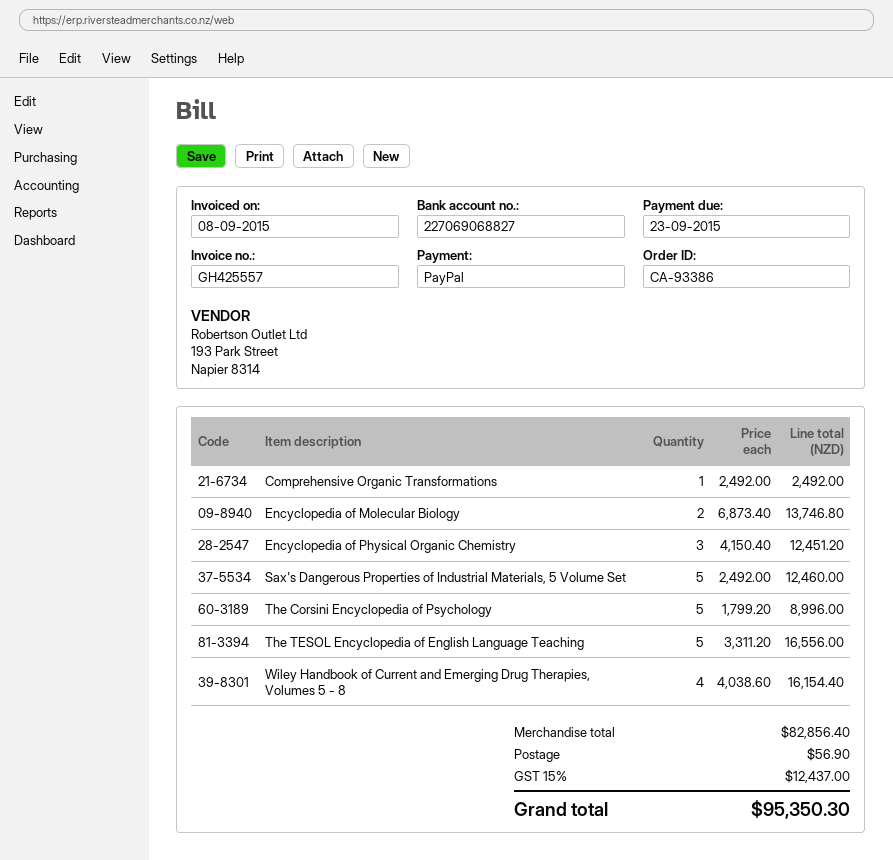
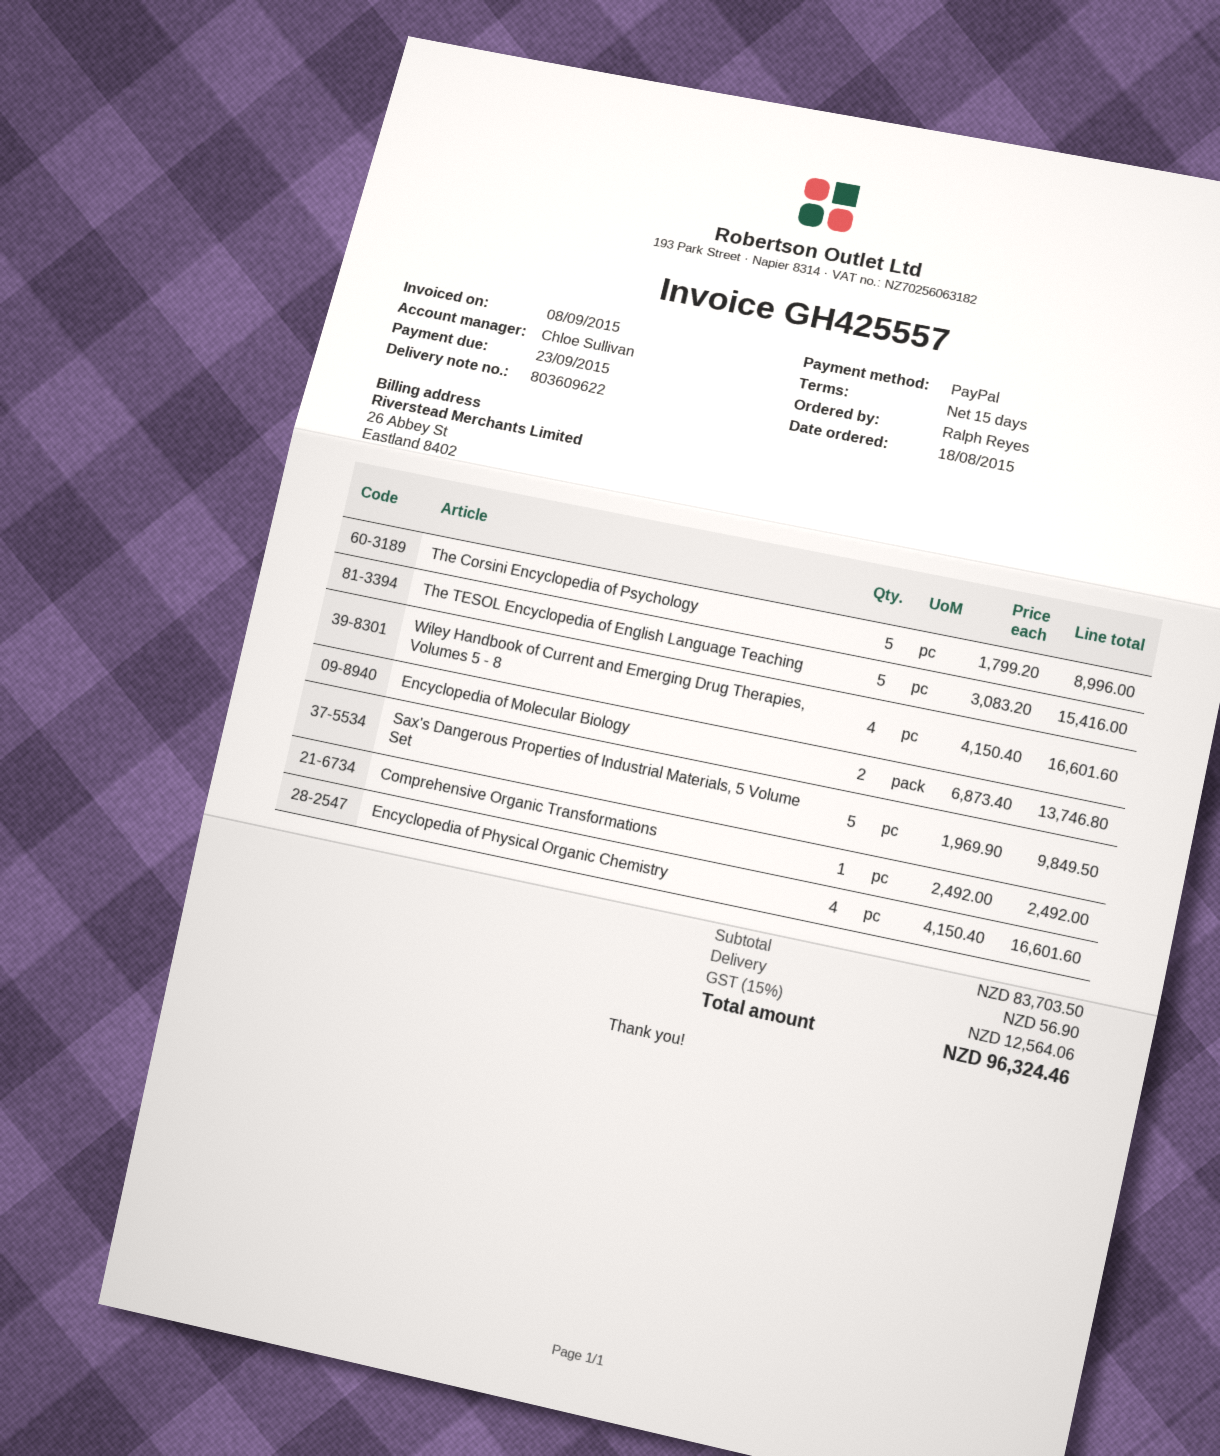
Encyclopedia of Physical Organic Chemistry: 3 x 4150.40 = 12451.20 -> 4 x 4150.40 = 16601.60
Sax's Dangerous Properties of Industrial Materials, 5 Volume Set: 5 x 2492.00 = 12460.00 -> 5 x 1969.90 = 9849.50
The TESOL Encyclopedia of English Language Teaching: 5 x 3311.20 = 16556.00 -> 5 x 3083.20 = 15416.00
Wiley Handbook of Current and Emerging Drug Therapies, Volumes 5 - 8: 4 x 4038.60 = 16154.40 -> 4 x 4150.40 = 16601.60
subtotal: 82856.40 -> 83703.50
tax: 15% = 12437.00 -> 15% = 12564.06
total: 95350.30 -> 96324.46

